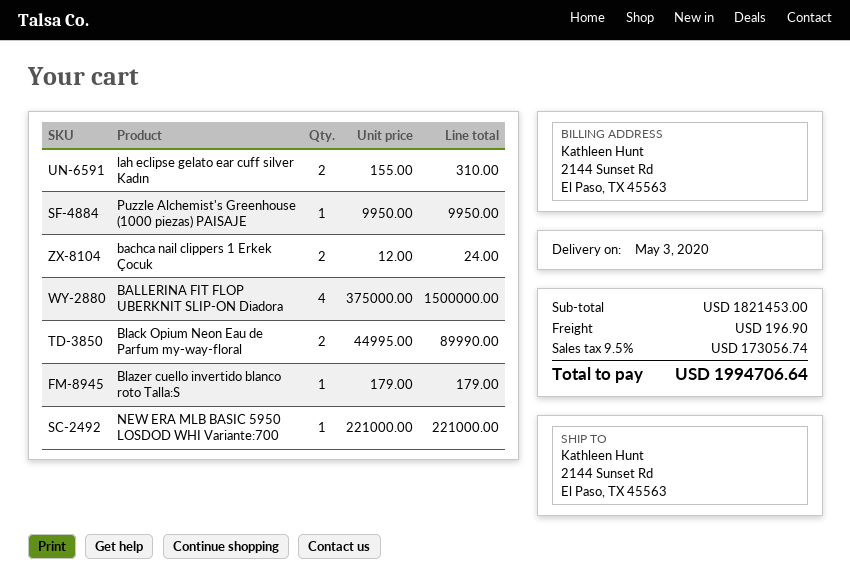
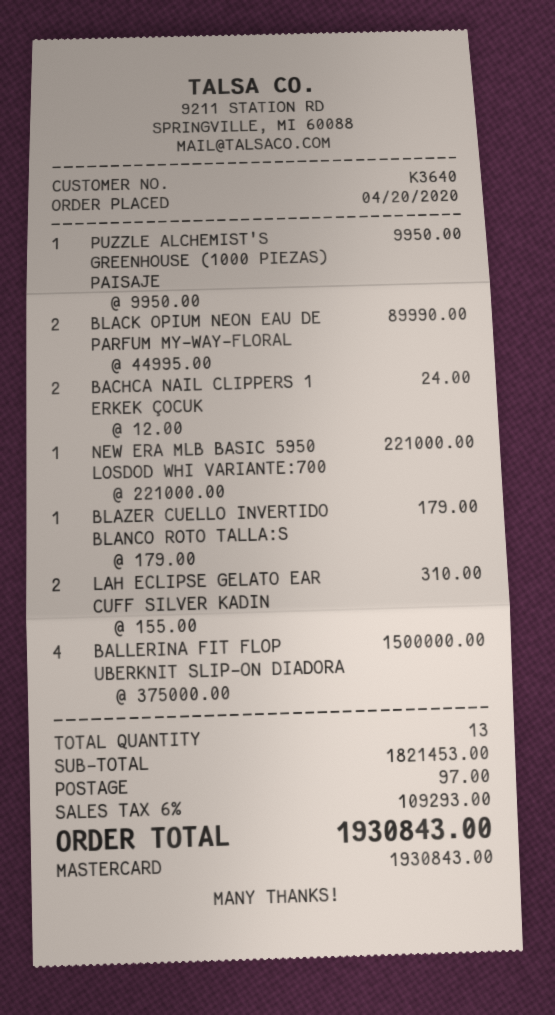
shipping: 196.90 -> 97.00
tax: 9.5% = 173056.74 -> 6% = 109293.00
total: 1994706.64 -> 1930843.00

